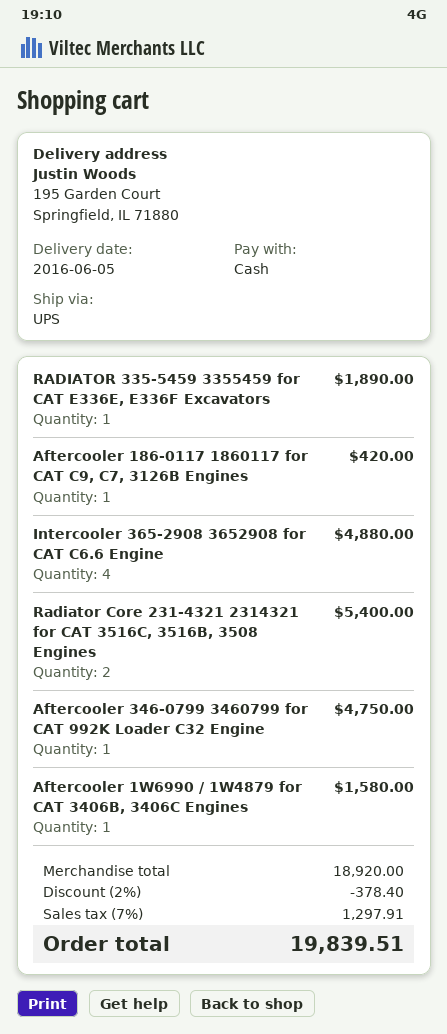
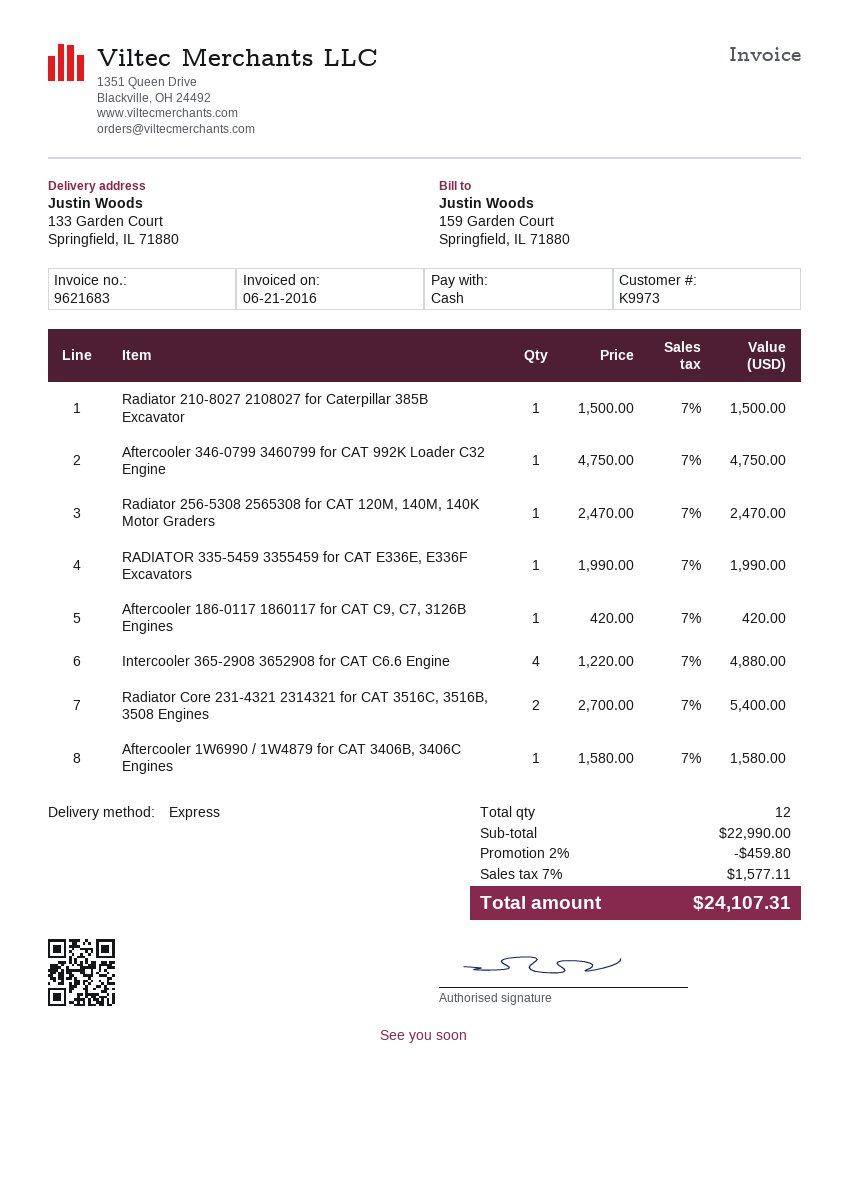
shipping method: UPS -> express
ship to: 195 Garden Court, Springfield, IL 71880 -> 133 Garden Court, Springfield, IL 71880
RADIATOR 335-5459 3355459 for CAT E336E, E336F Excavators: 1 for 1890.00 -> 1 for 1990.00
Radiator 210-8027 2108027 for Caterpillar 385B Excavator: none -> 1 for 1500.00
Radiator 256-5308 2565308 for CAT 120M, 140M, 140K Motor Graders: none -> 1 for 2470.00
subtotal: 18920.00 -> 22990.00
discount: 2% = 378.40 -> 2% = 459.80
tax: 7% = 1297.91 -> 7% = 1577.11
total: 19839.51 -> 24107.31

